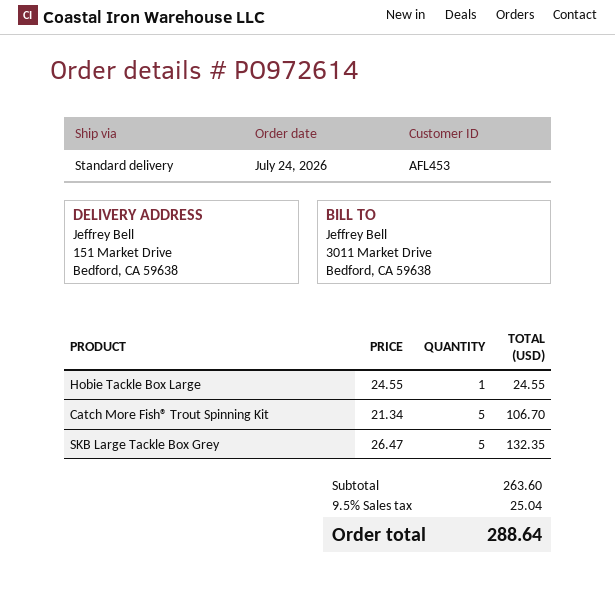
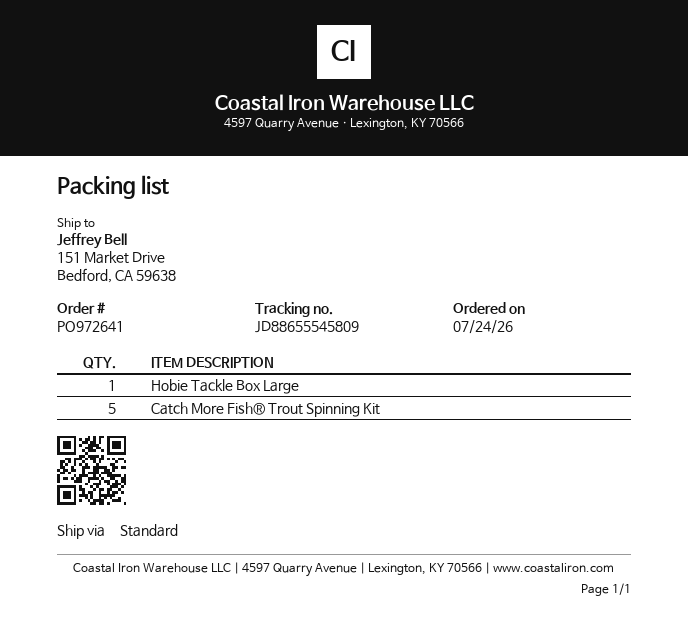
order number: PO972614 -> PO972641
SKB Large Tackle Box Grey: 5 -> none

